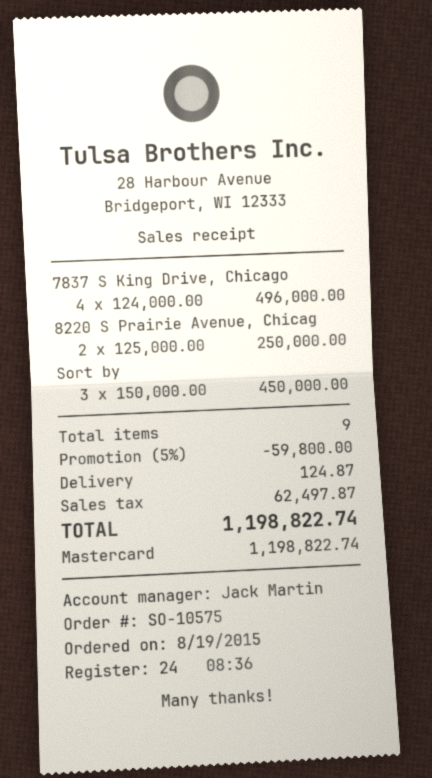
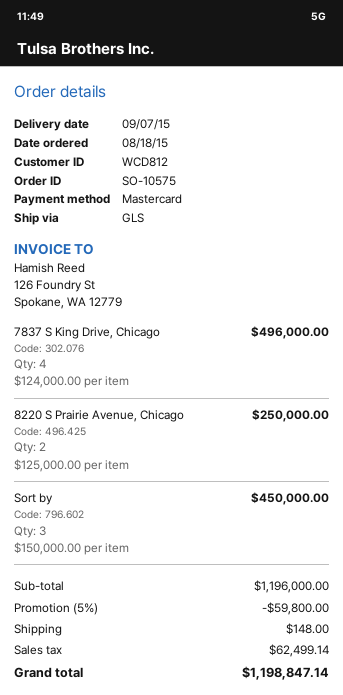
order date: 2015-08-19 -> 2015-08-18
shipping: 124.87 -> 148.00
tax: 62497.87 -> 62499.14
total: 1198822.74 -> 1198847.14

